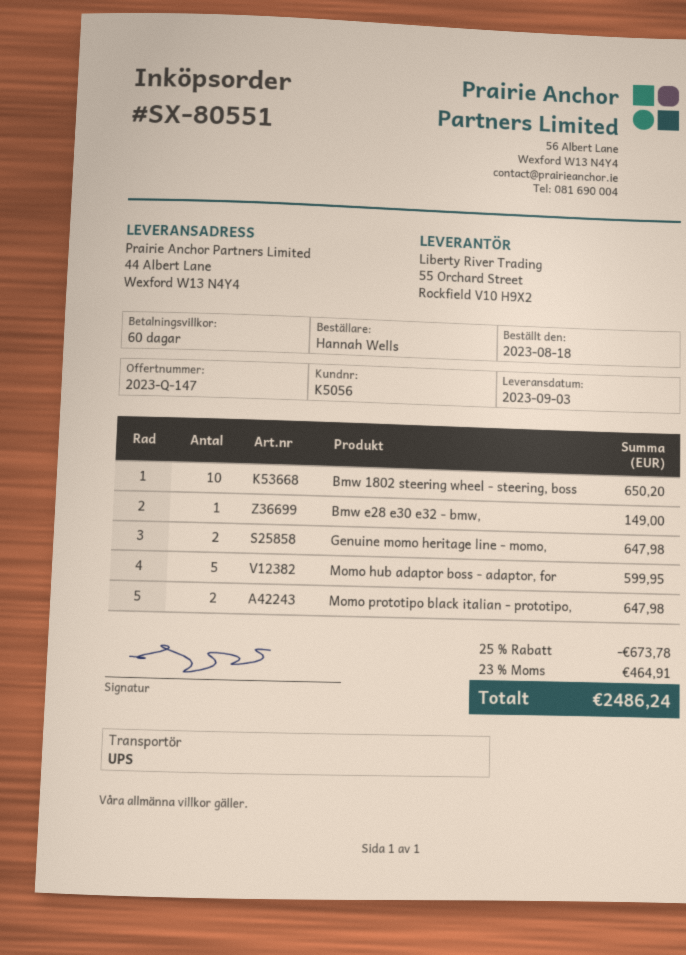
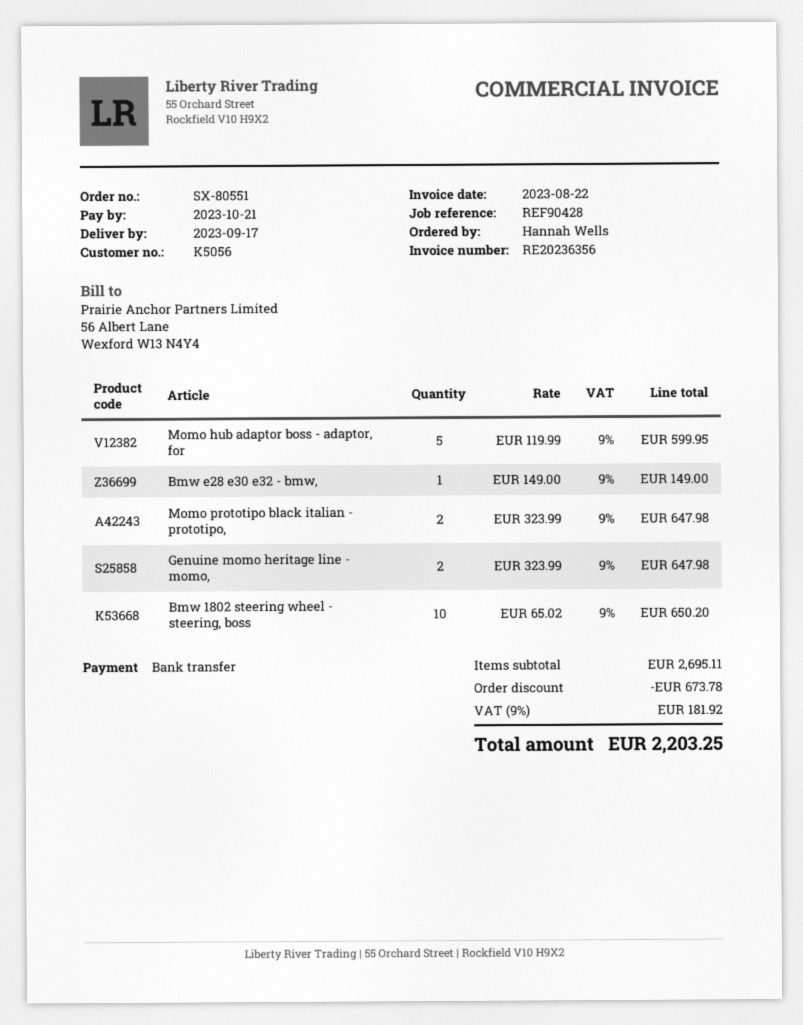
delivery date: 2023-09-03 -> 2023-09-17
tax: 23% = 464.91 -> 9% = 181.92
total: 2486.24 -> 2203.25

